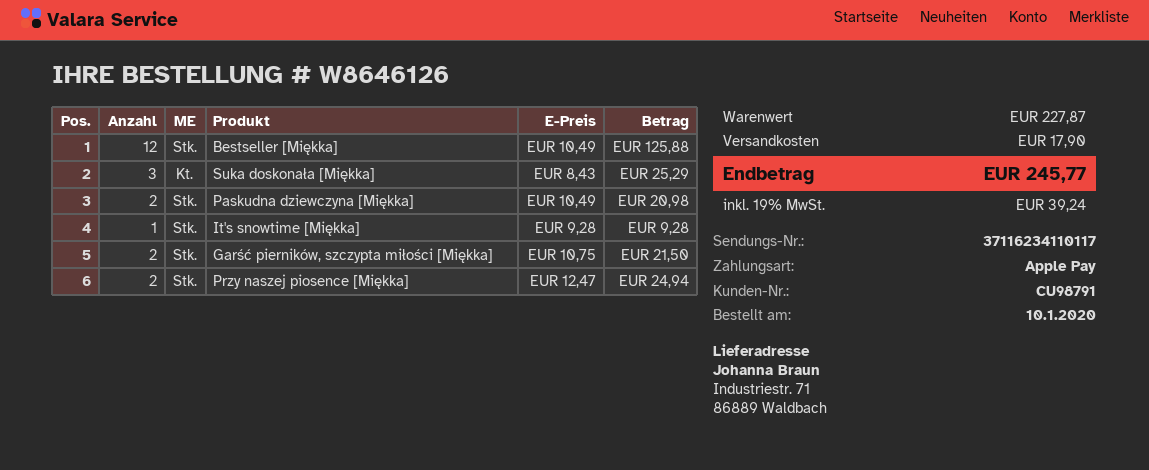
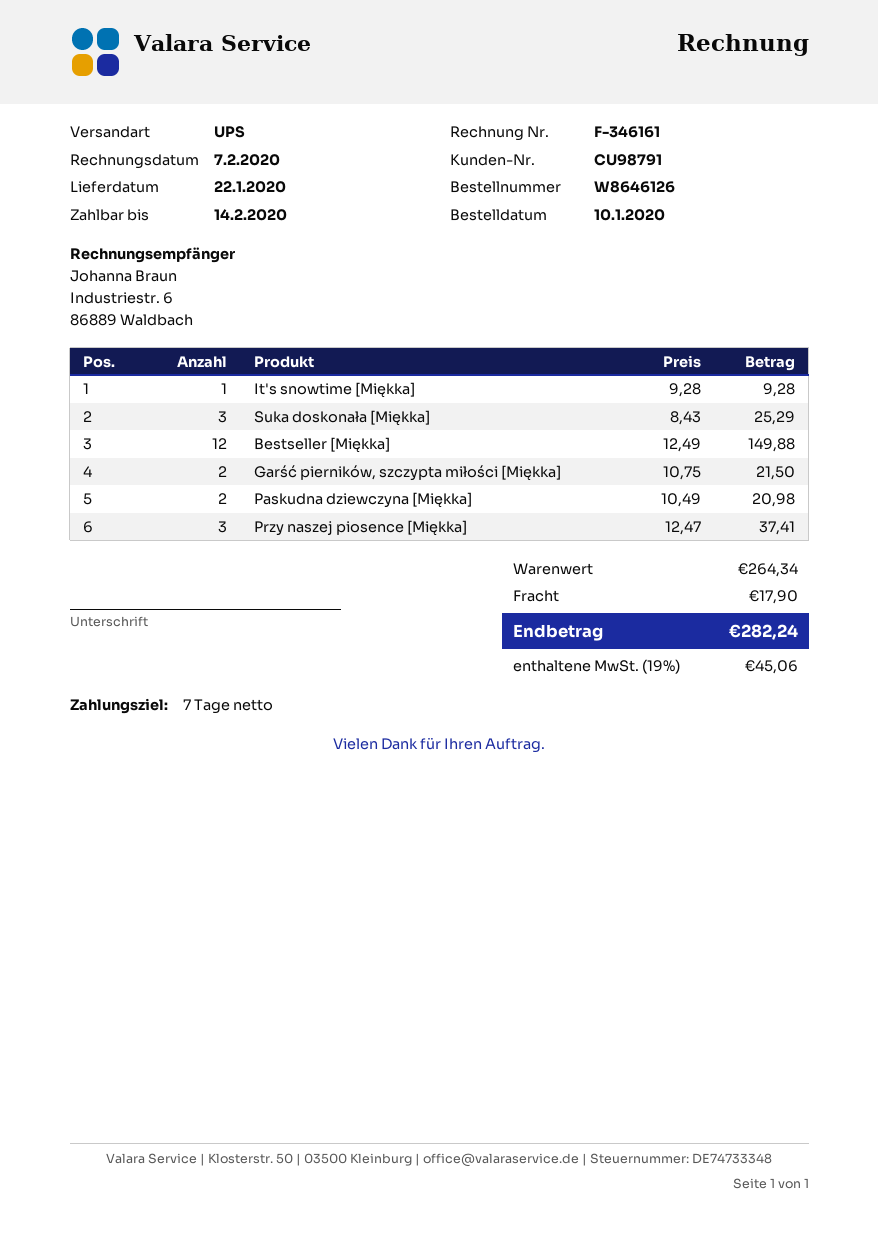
Bestseller [Miękka]: 12 x 10.49 = 125.88 -> 12 x 12.49 = 149.88
Przy naszej piosence [Miękka]: 2 x 12.47 = 24.94 -> 3 x 12.47 = 37.41
subtotal: 227.87 -> 264.34
tax: 19% = 39.24 -> 19% = 45.06
total: 245.77 -> 282.24

